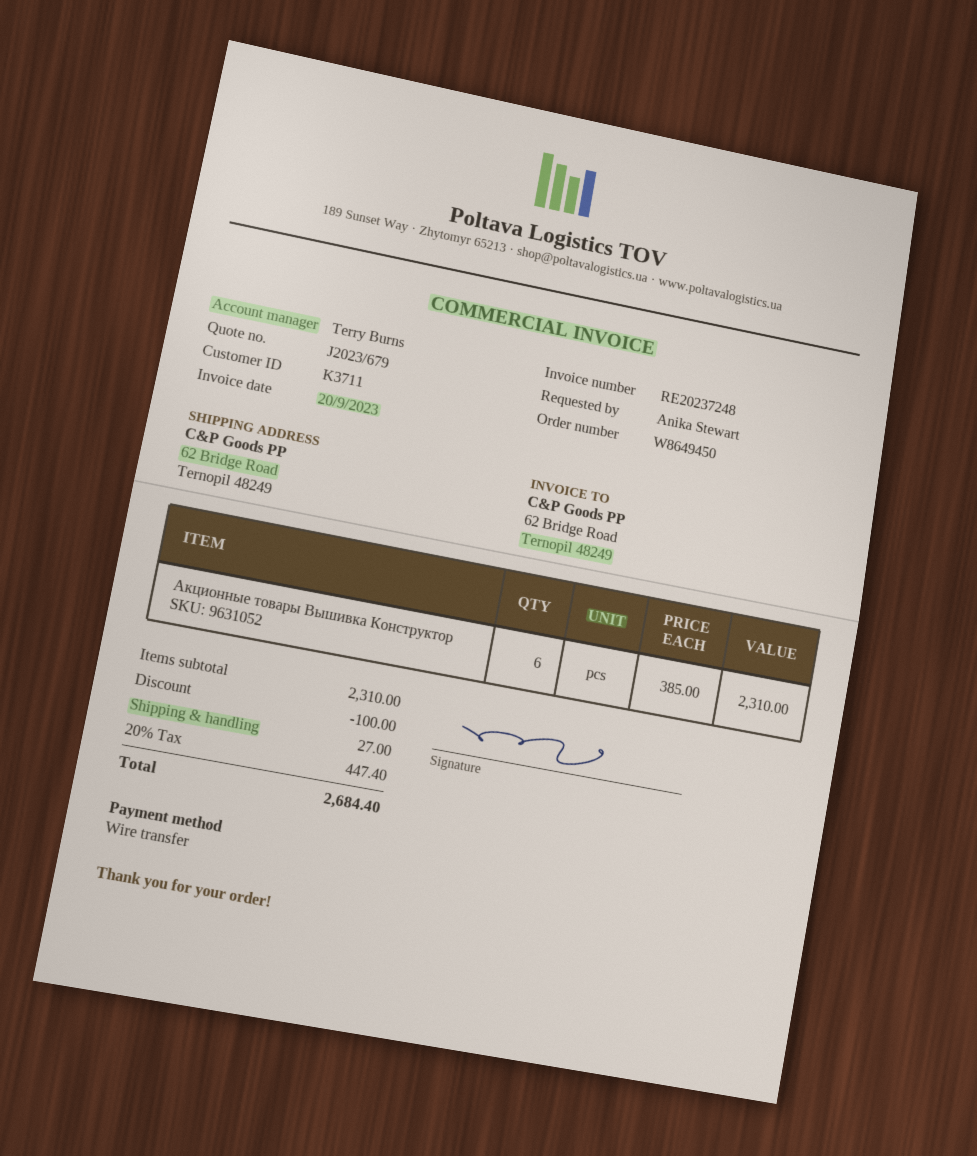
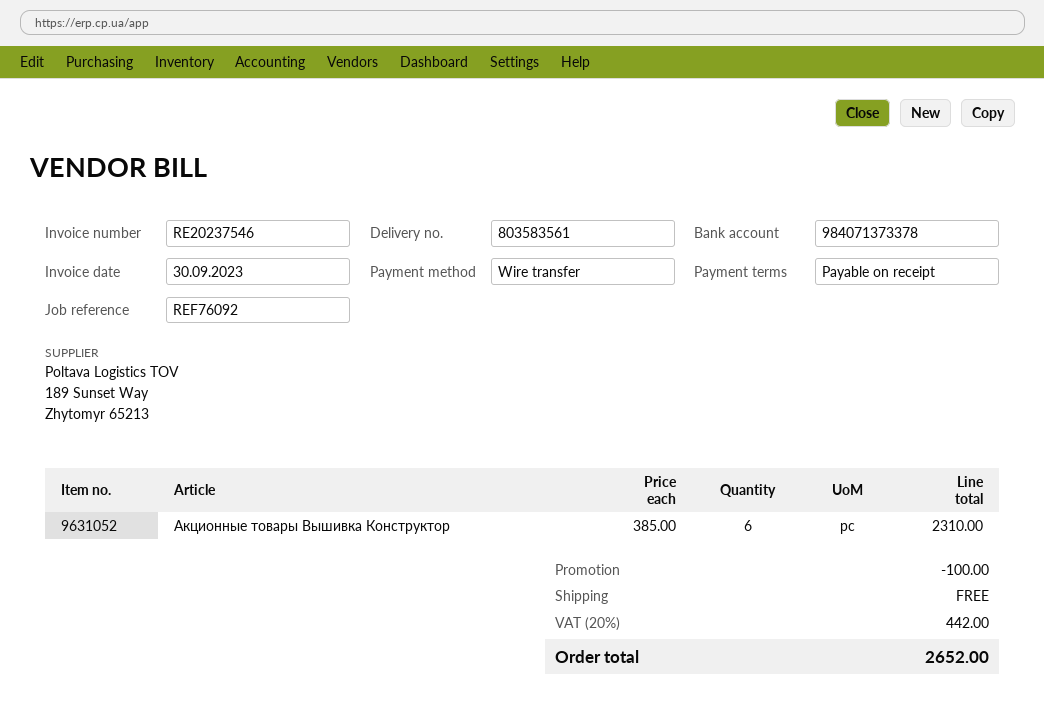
invoice number: RE20237248 -> RE20237546
invoice date: 2023-09-20 -> 2023-09-30
shipping: 27.00 -> 0.00
tax: 20% = 447.40 -> 20% = 442.00
total: 2684.40 -> 2652.00

